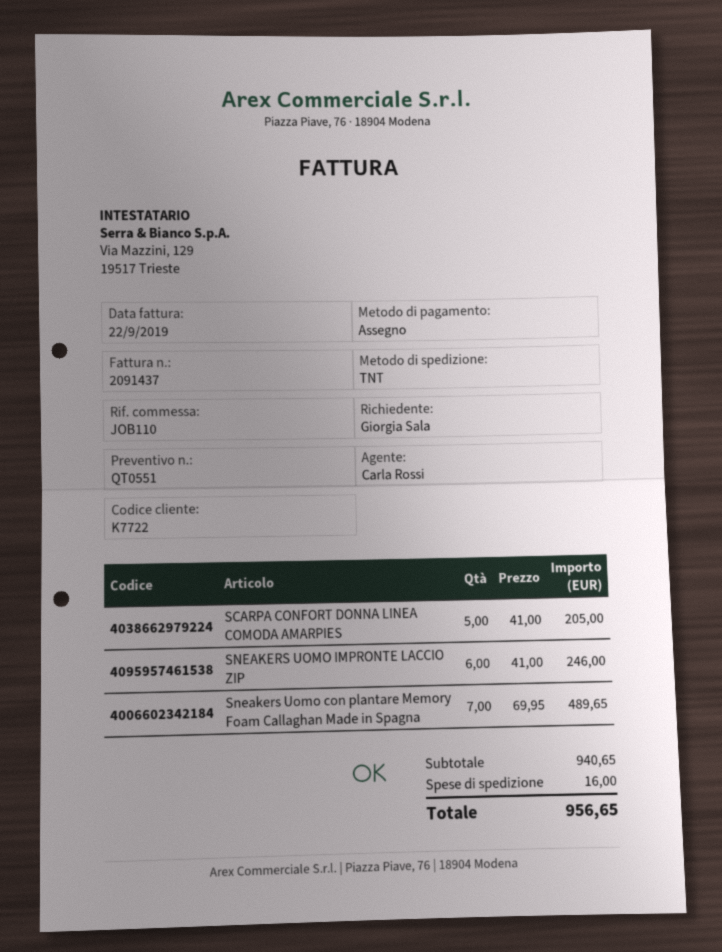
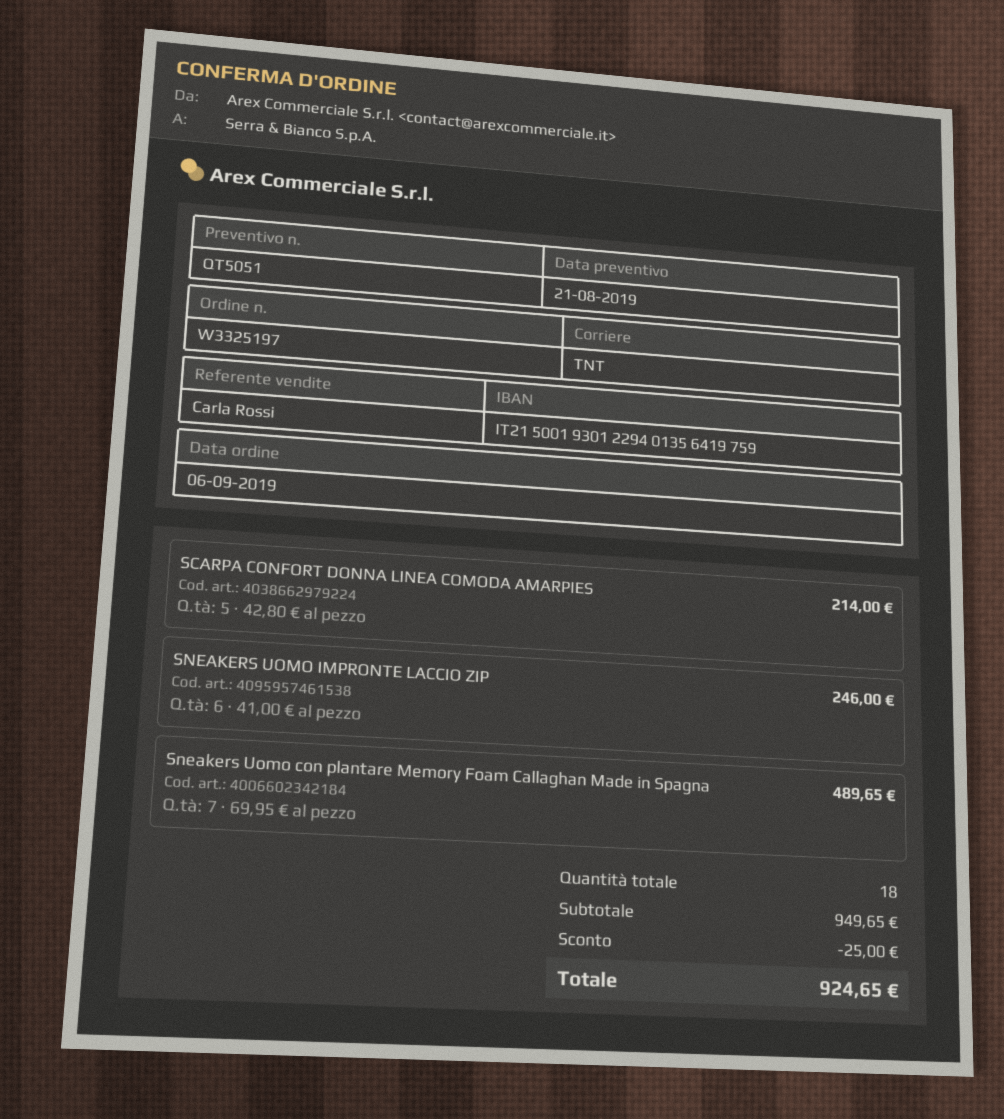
quote number: QT0551 -> QT5051
SCARPA CONFORT DONNA LINEA COMODA AMARPIES: 5 x 41.00 = 205.00 -> 5 x 42.80 = 214.00
subtotal: 940.65 -> 949.65
discount: none -> 25.00
shipping: 16.00 -> none
total: 956.65 -> 924.65

